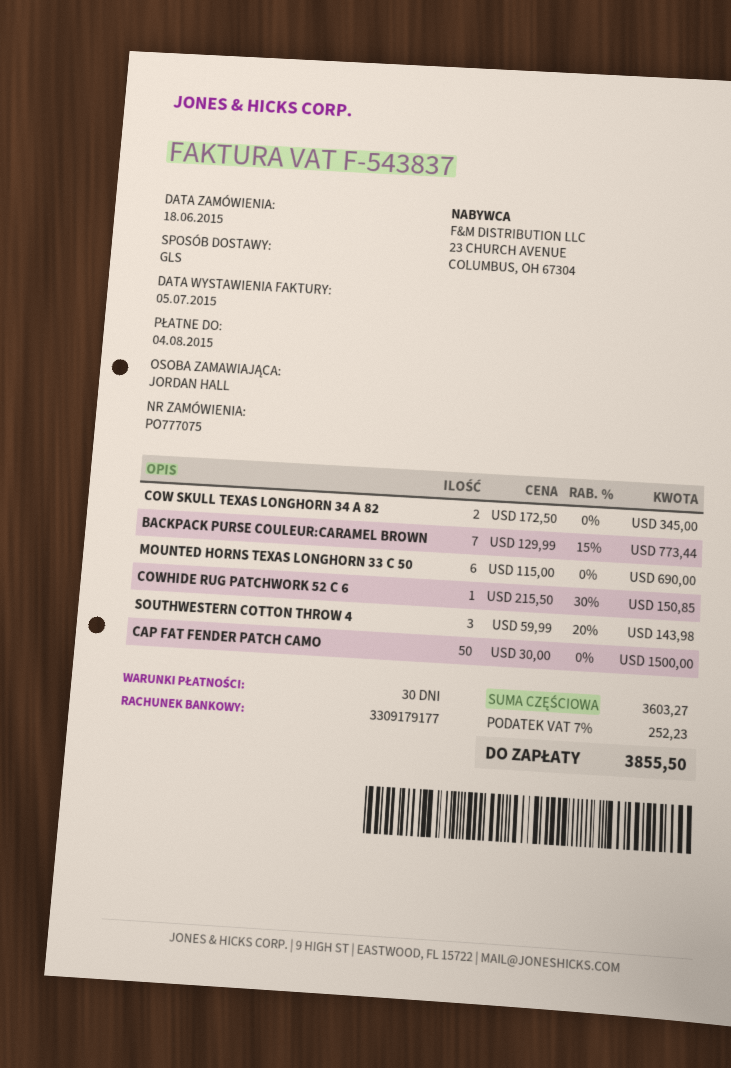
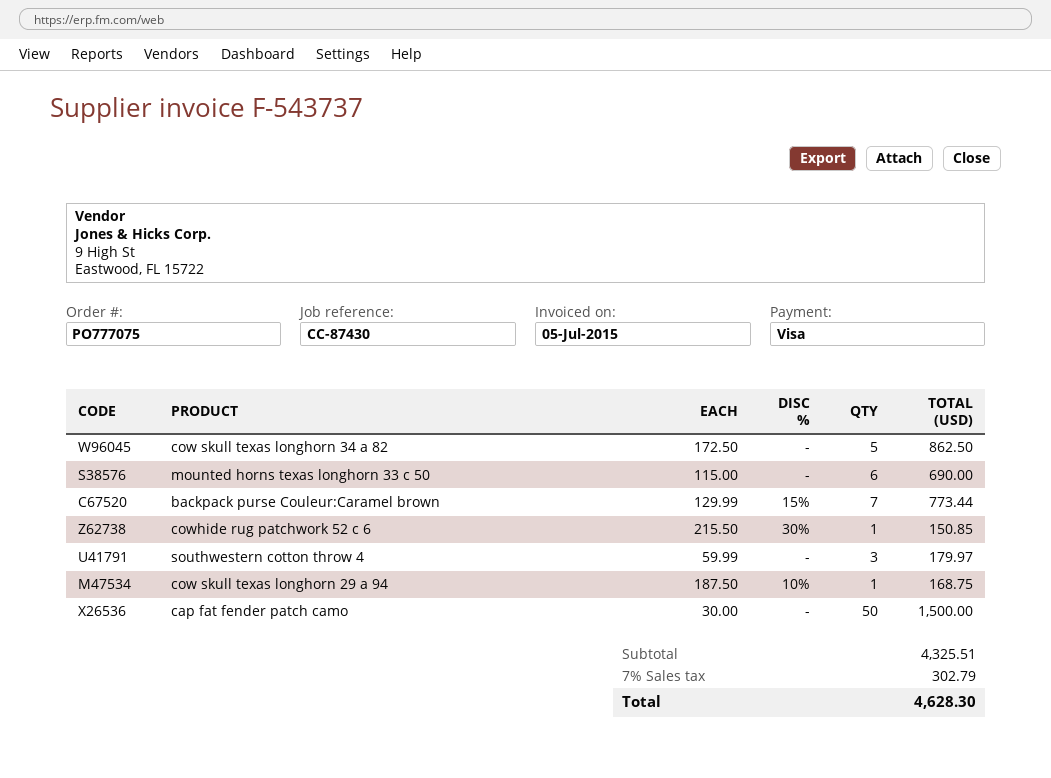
invoice number: F-543837 -> F-543737
COW SKULL TEXAS LONGHORN 34 A 82: 2 x 172.50 = 345.00 -> 5 x 172.50 = 862.50
SOUTHWESTERN COTTON THROW 4: 3 x 59.99 - 20% = 143.98 -> 3 x 59.99 = 179.97
cow skull texas longhorn 29 a 94: none -> 1 x 187.50 - 10% = 168.75
subtotal: 3603.27 -> 4325.51
tax: 7% = 252.23 -> 7% = 302.79
total: 3855.50 -> 4628.30

